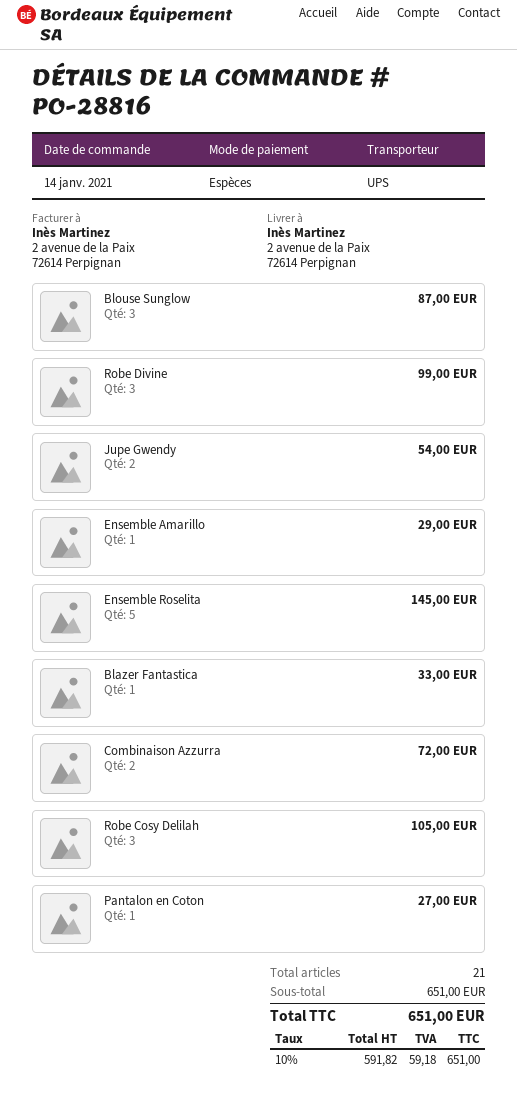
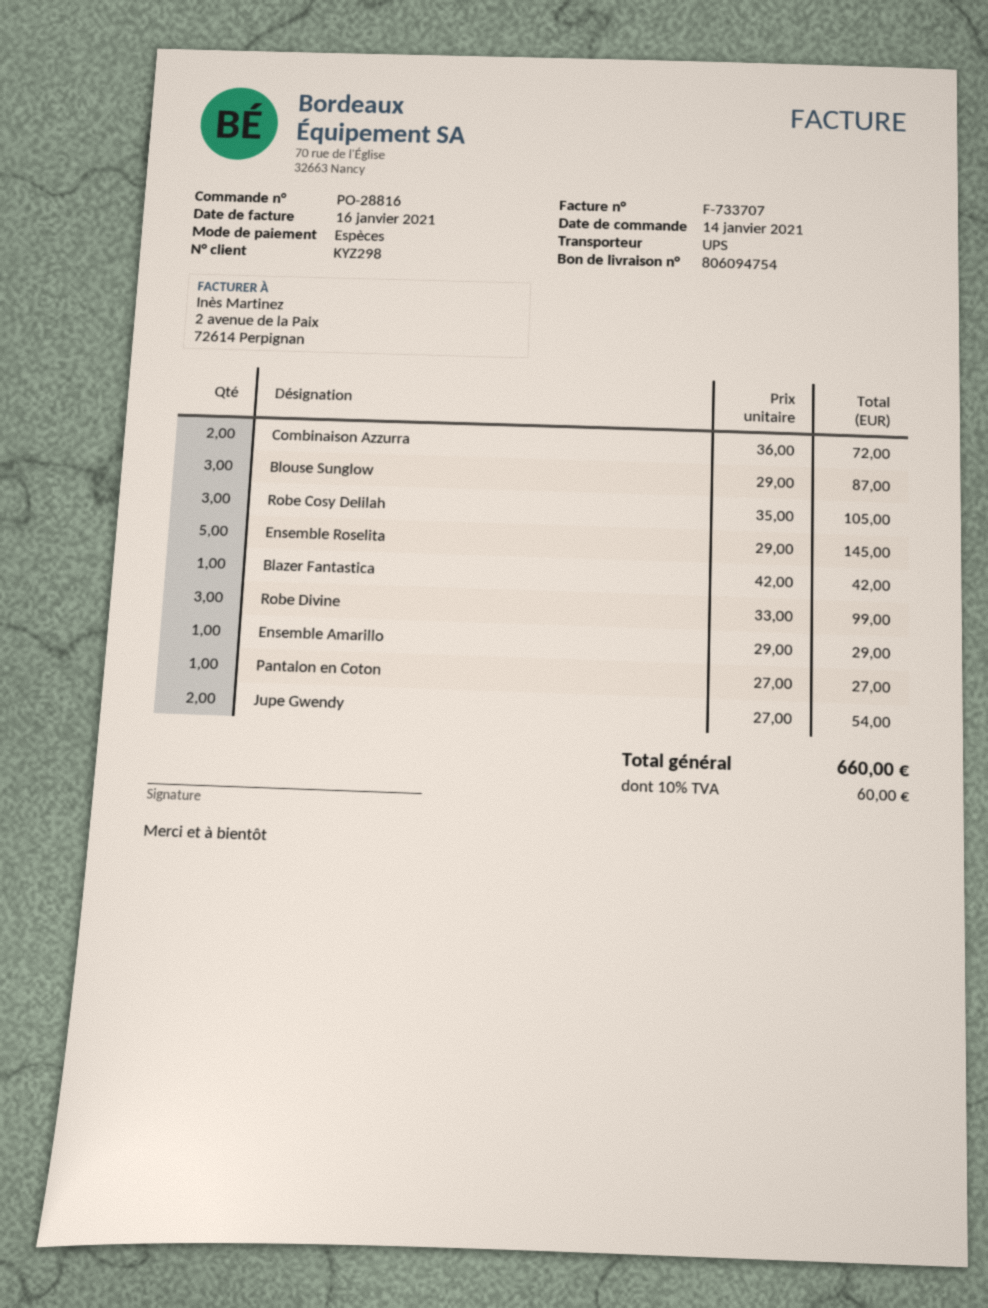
Blazer Fantastica: 1 for 33.00 -> 1 for 42.00
tax: 10% = 59.18 -> 10% = 60.00
total: 651.00 -> 660.00

